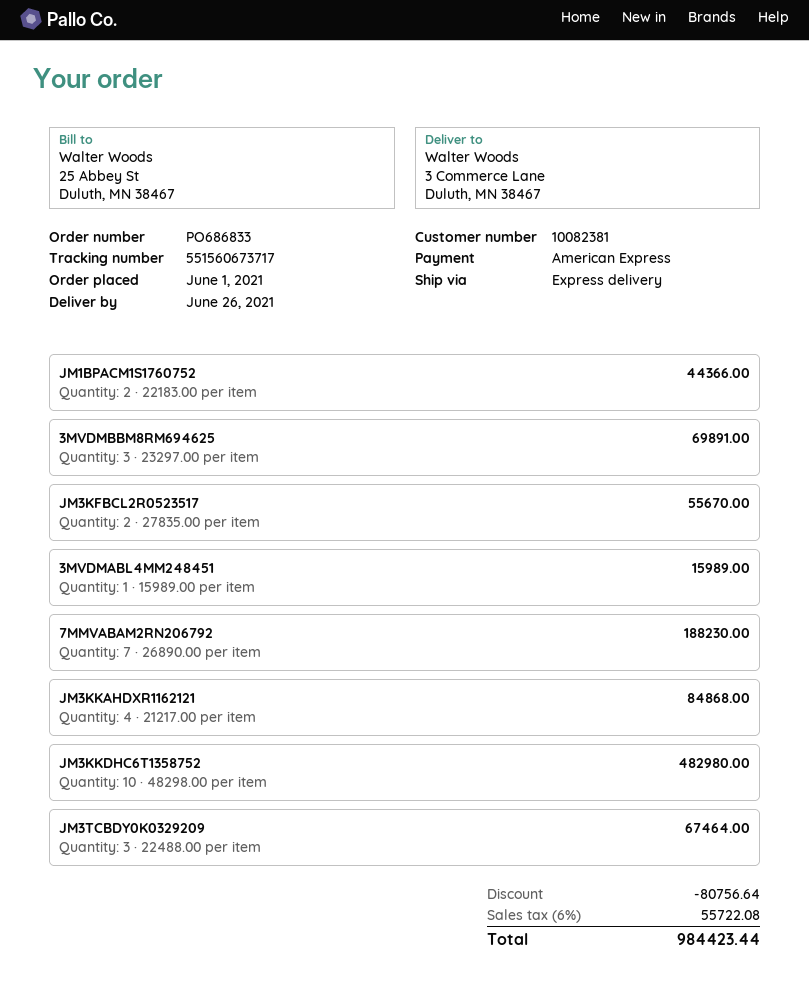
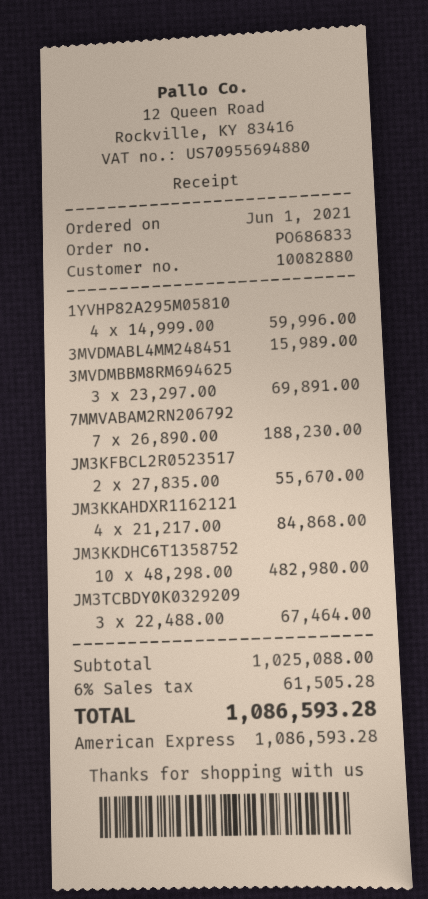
customer number: 10082381 -> 10082880
JM1BPACM1S1760752: 2 x 22183.00 = 44366.00 -> none
1YVHP82A295M05810: none -> 4 x 14999.00 = 59996.00
discount: 80756.64 -> none
tax: 6% = 55722.08 -> 6% = 61505.28
total: 984423.44 -> 1086593.28

